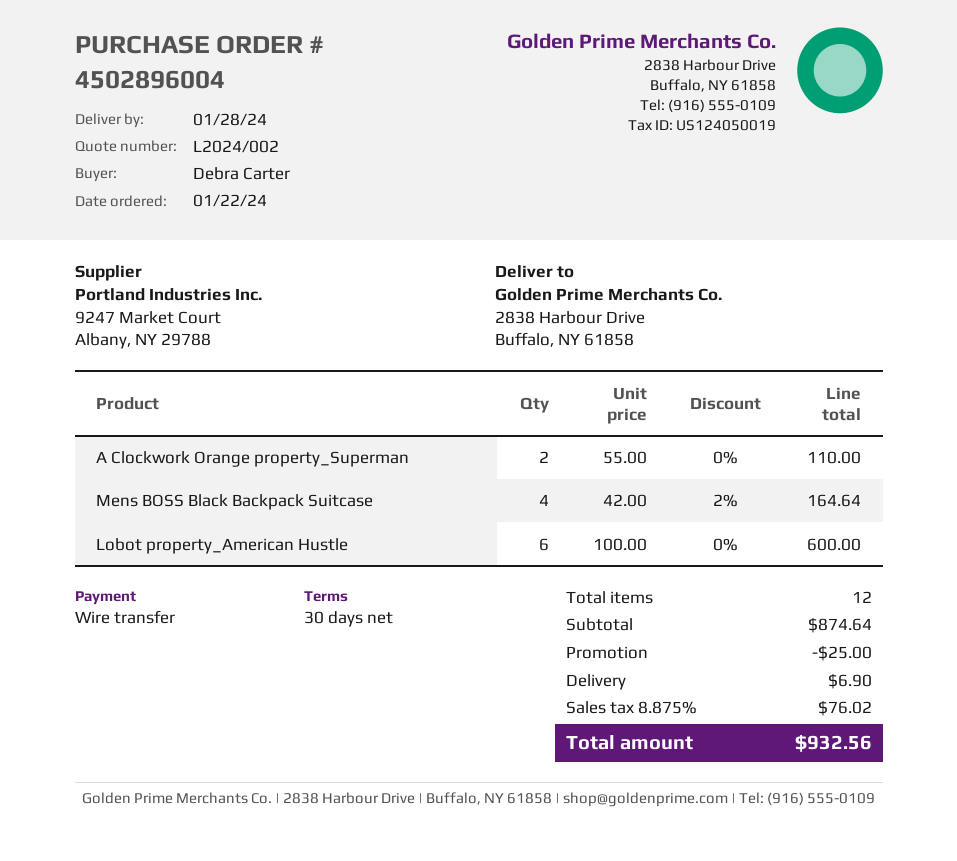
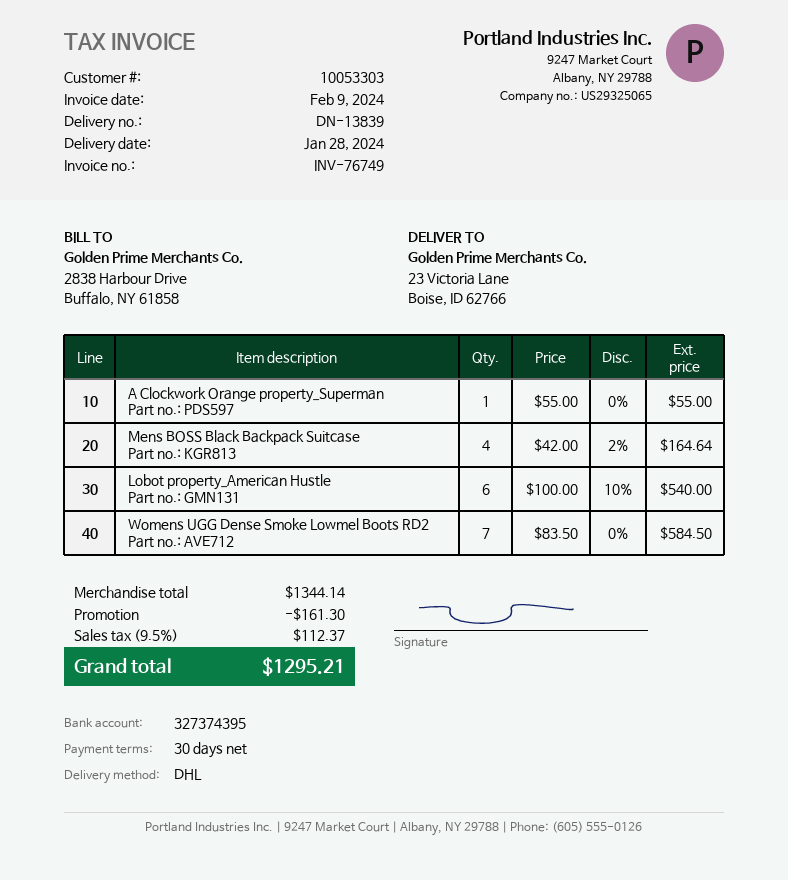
ship to: 2838 Harbour Drive, Buffalo, NY 61858 -> 23 Victoria Lane, Boise, ID 62766
A Clockwork Orange property_Superman: 2 x 55.00 = 110.00 -> 1 x 55.00 = 55.00
Lobot property_American Hustle: 6 x 100.00 = 600.00 -> 6 x 100.00 - 10% = 540.00
Womens UGG Dense Smoke Lowmel Boots RD2: none -> 7 x 83.50 = 584.50
subtotal: 874.64 -> 1344.14
discount: 25.00 -> 161.30
shipping: 6.90 -> none
tax: 8.875% = 76.02 -> 9.5% = 112.37
total: 932.56 -> 1295.21

